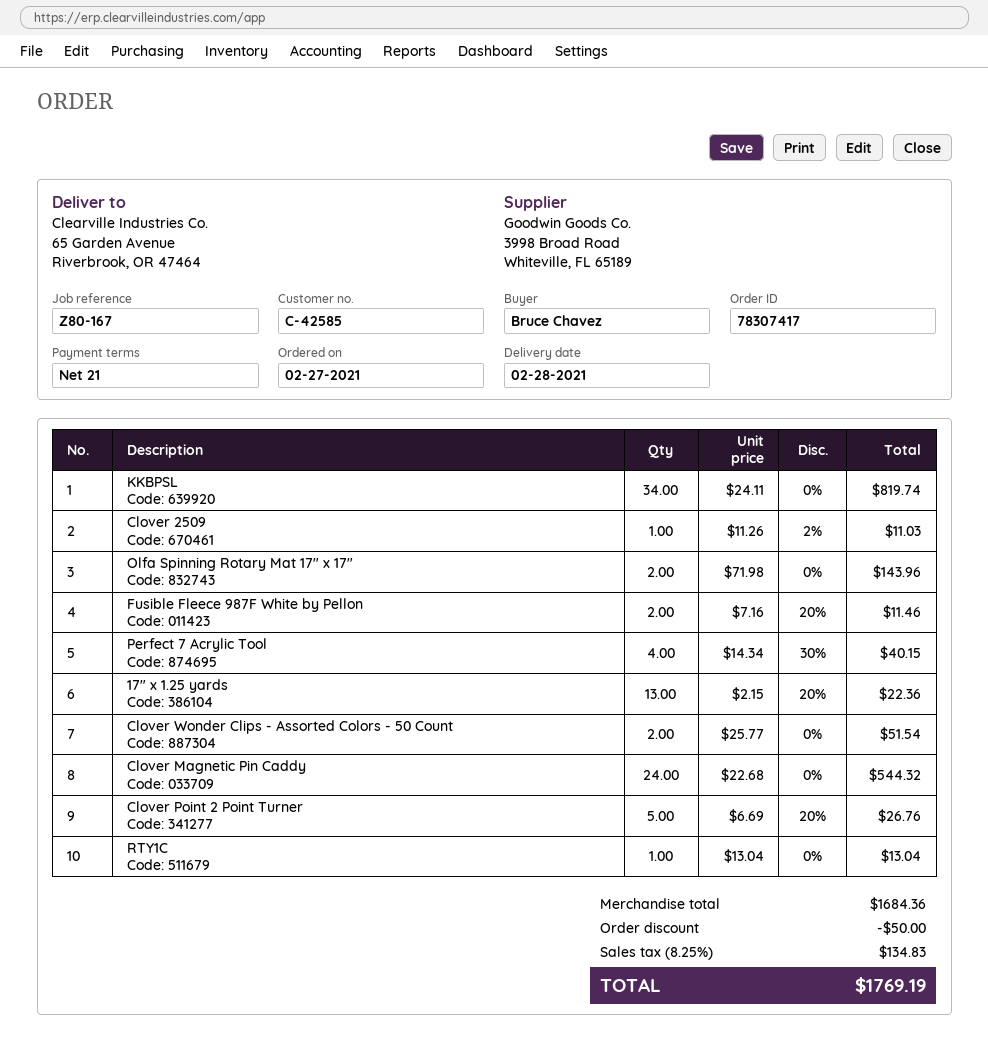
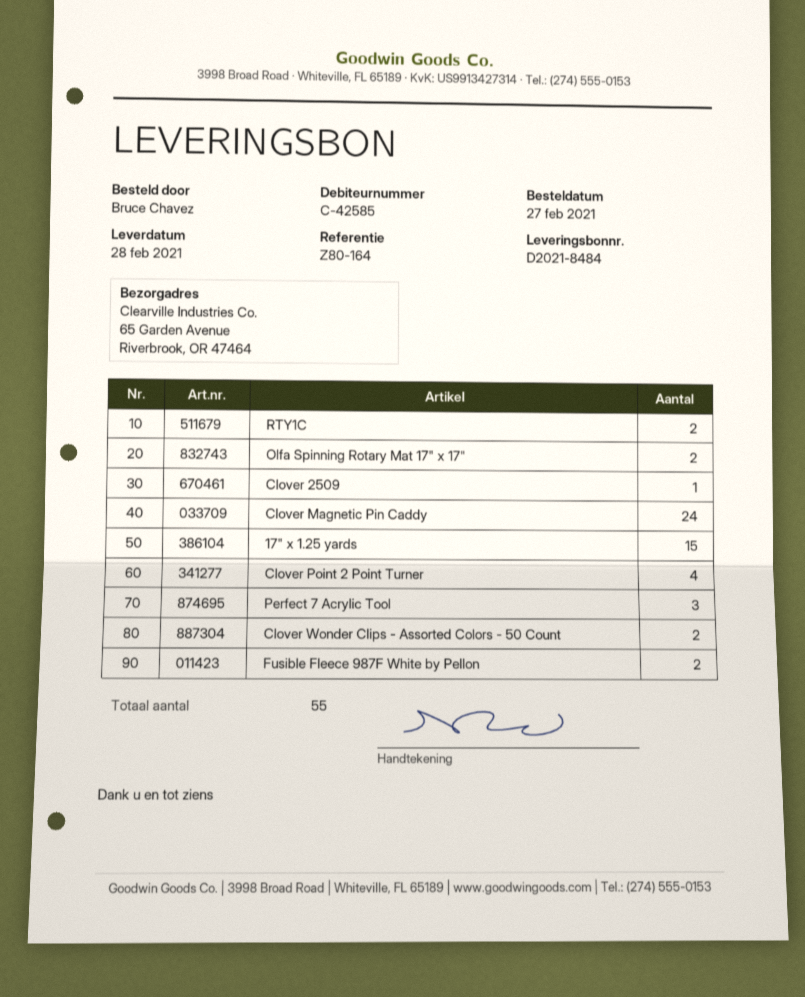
reference: Z80-167 -> Z80-164
KKBPSL: 34 -> none
Perfect 7 Acrylic Tool: 4 -> 3
17" x 1.25 yards: 13 -> 15
Clover Point 2 Point Turner: 5 -> 4
RTY1C: 1 -> 2

